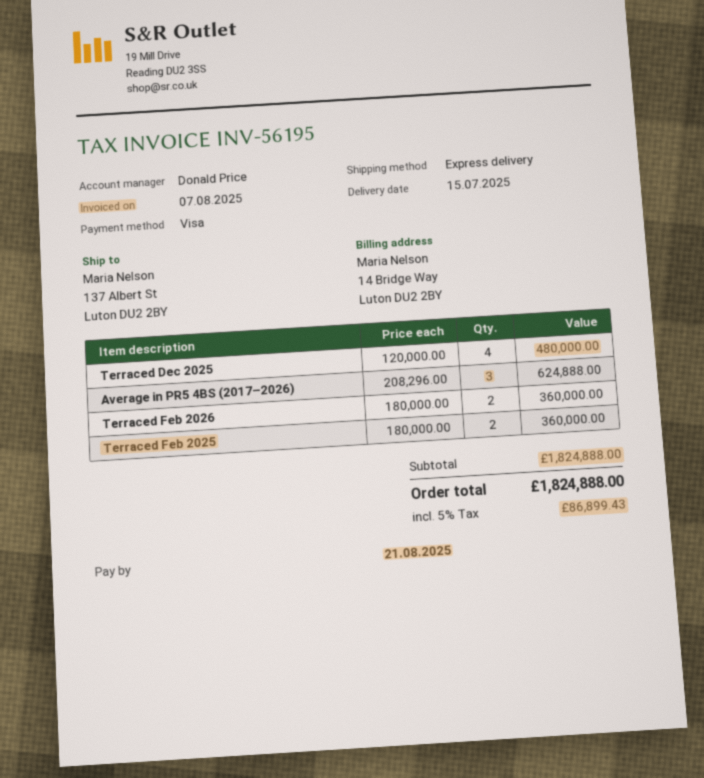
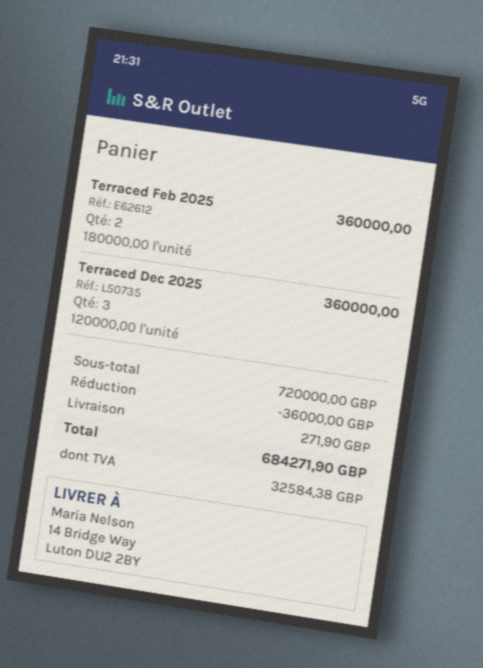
ship to: 137 Albert St, Luton DU2 2BY -> 14 Bridge Way, Luton DU2 2BY
Terraced Dec 2025: 4 x 120000.00 = 480000.00 -> 3 x 120000.00 = 360000.00
Average in PR5 4BS (2017–2026): 3 x 208296.00 = 624888.00 -> none
Terraced Feb 2026: 2 x 180000.00 = 360000.00 -> none
subtotal: 1824888.00 -> 720000.00
discount: none -> 36000.00
shipping: none -> 271.90
tax: 86899.43 -> 32584.38
total: 1824888.00 -> 684271.90

